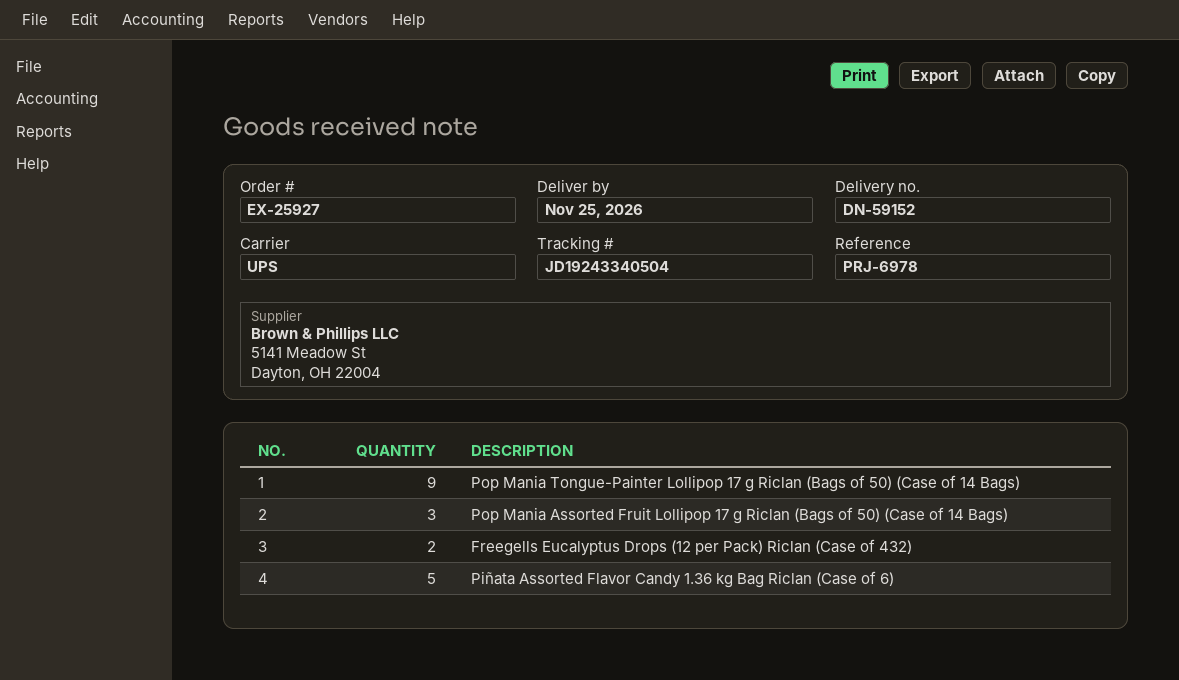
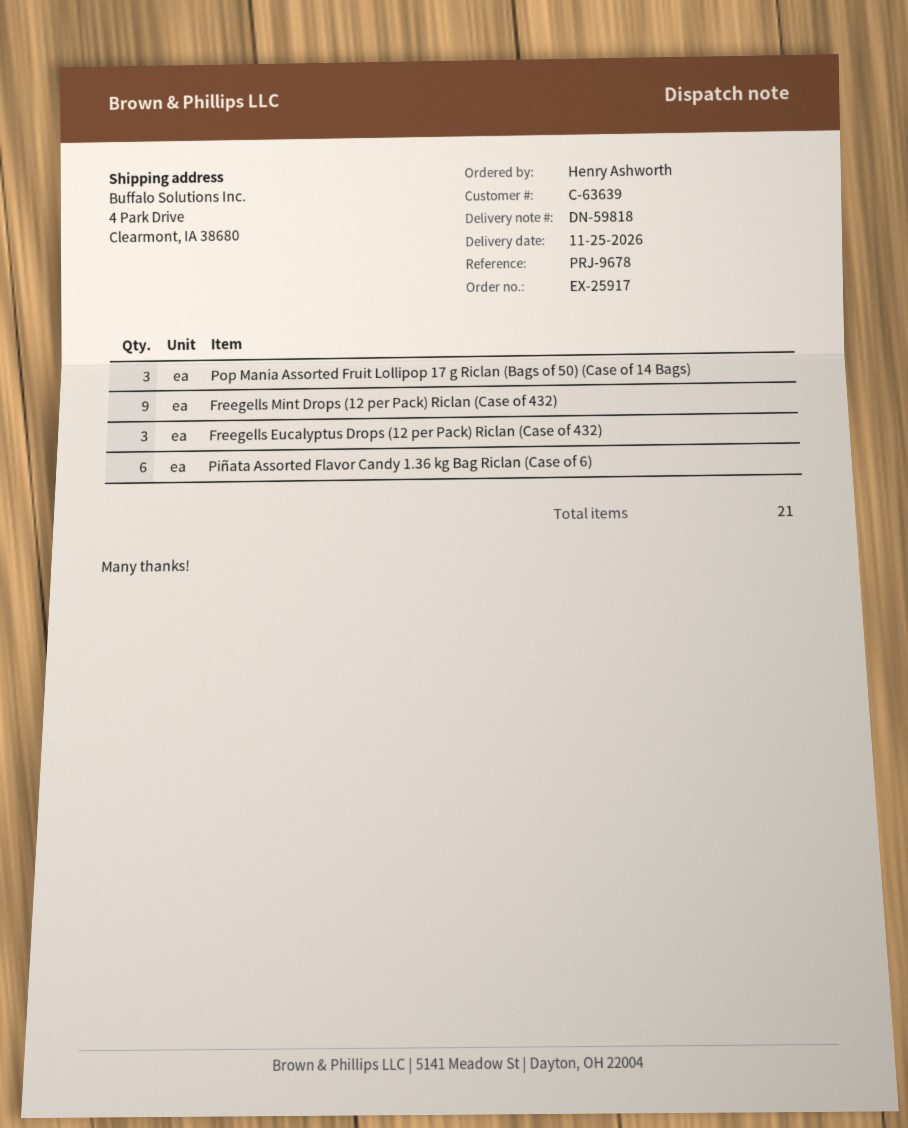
order number: EX-25927 -> EX-25917
delivery note number: DN-59152 -> DN-59818
reference: PRJ-6978 -> PRJ-9678
Pop Mania Tongue-Painter Lollipop 17 g Riclan (Bags of 50) (Case of 14 Bags): 9 -> none
Freegells Eucalyptus Drops (12 per Pack) Riclan (Case of 432): 2 -> 3
Piñata Assorted Flavor Candy 1.36 kg Bag Riclan (Case of 6): 5 -> 6
Freegells Mint Drops (12 per Pack) Riclan (Case of 432): none -> 9

